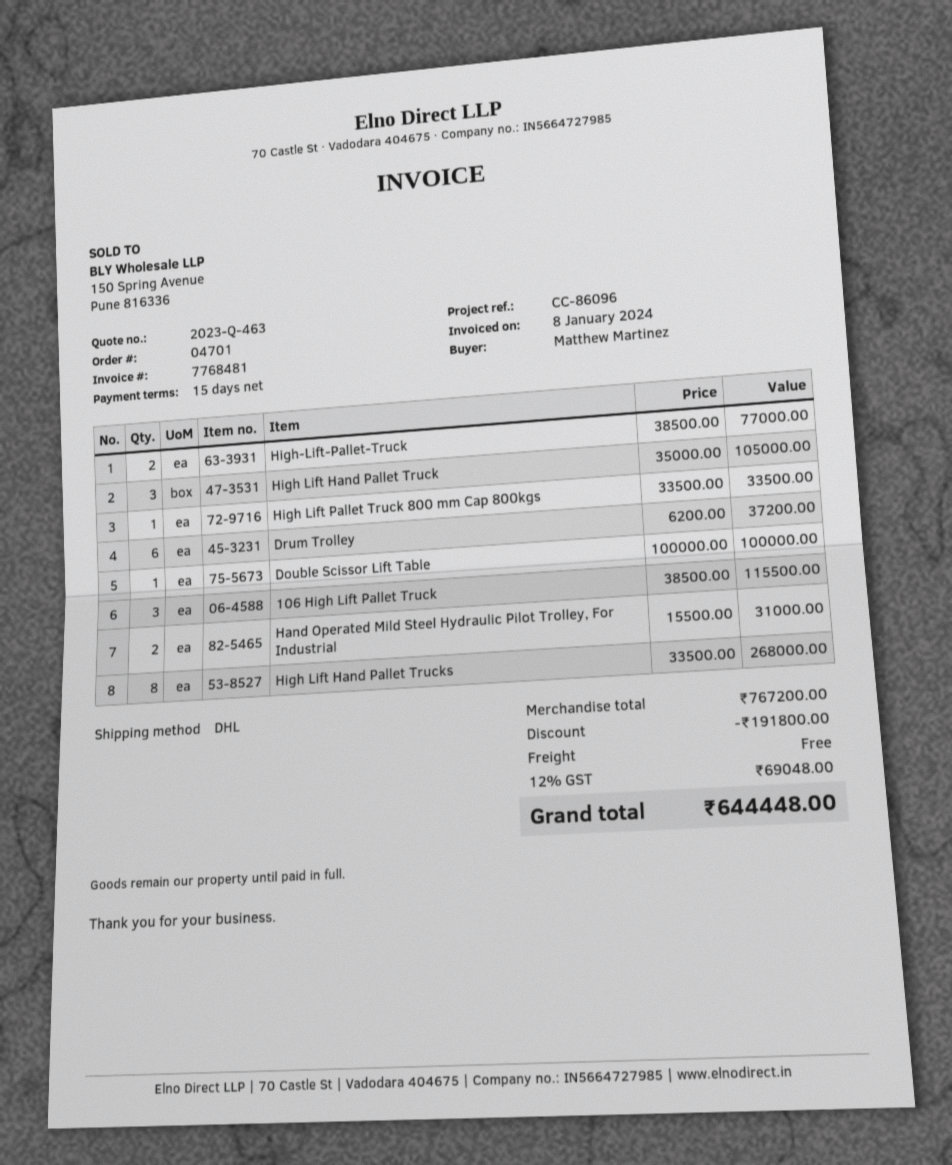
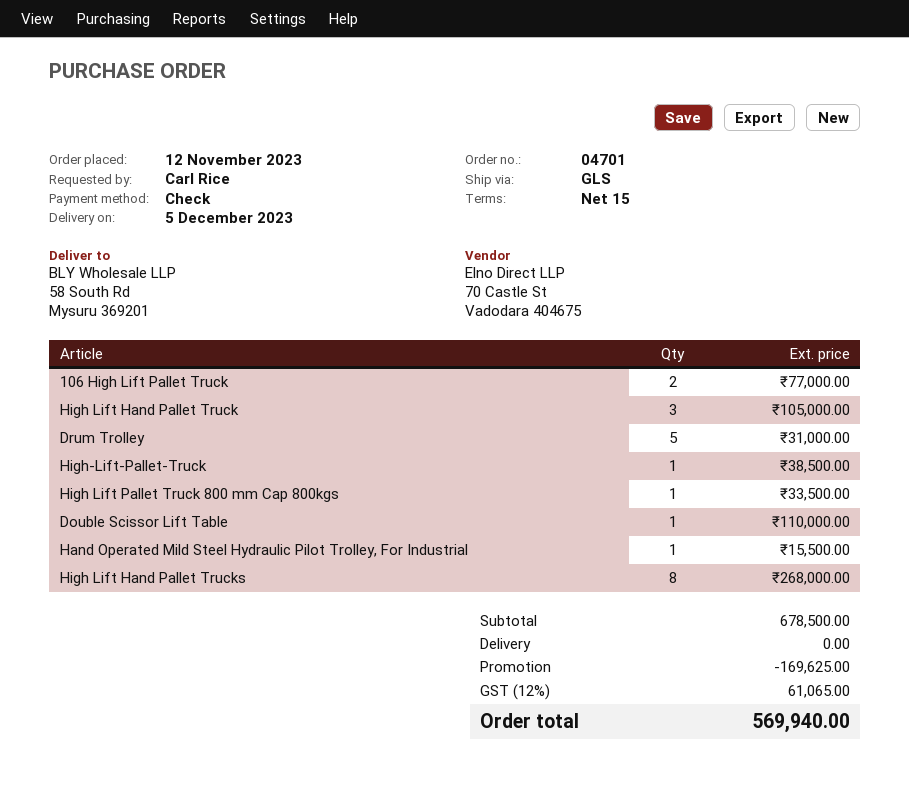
ordered by: Matthew Martinez -> Carl Rice
shipping method: DHL -> GLS
High-Lift-Pallet-Truck: 2 for 77000.00 -> 1 for 38500.00
Drum Trolley: 6 for 37200.00 -> 5 for 31000.00
Double Scissor Lift Table: 1 for 100000.00 -> 1 for 110000.00
106 High Lift Pallet Truck: 3 for 115500.00 -> 2 for 77000.00
Hand Operated Mild Steel Hydraulic Pilot Trolley, For Industrial: 2 for 31000.00 -> 1 for 15500.00
subtotal: 767200.00 -> 678500.00
discount: 191800.00 -> 169625.00
tax: 12% = 69048.00 -> 12% = 61065.00
total: 644448.00 -> 569940.00

